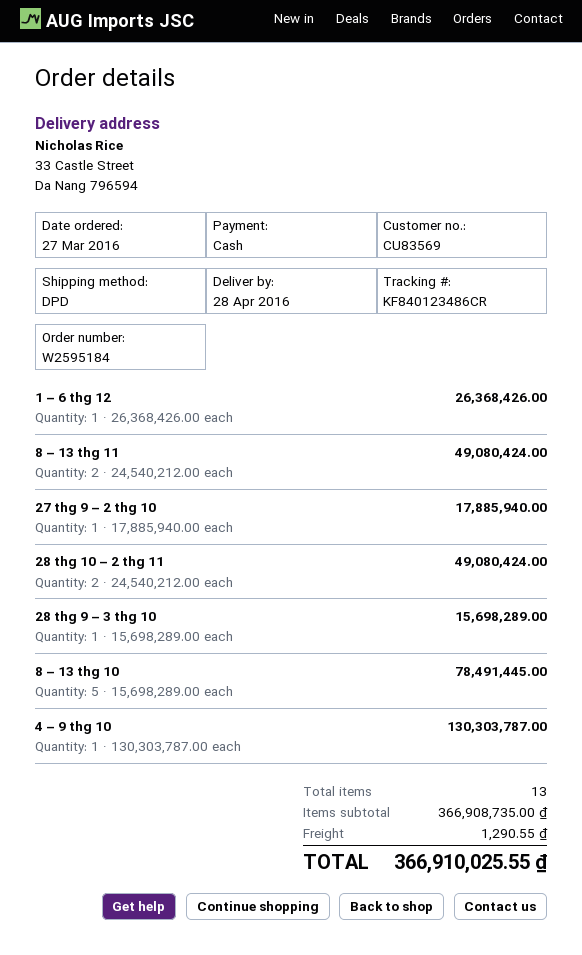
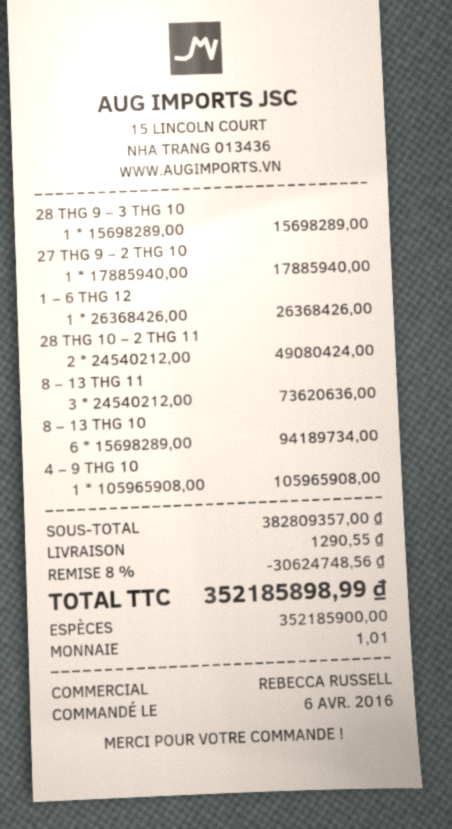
order date: 2016-03-27 -> 2016-04-06
8 – 13 thg 11: 2 x 24540212.00 = 49080424.00 -> 3 x 24540212.00 = 73620636.00
8 – 13 thg 10: 5 x 15698289.00 = 78491445.00 -> 6 x 15698289.00 = 94189734.00
4 – 9 thg 10: 1 x 130303787.00 = 130303787.00 -> 1 x 105965908.00 = 105965908.00
subtotal: 366908735.00 -> 382809357.00
discount: none -> 8% = 30624748.56
total: 366910025.55 -> 352185898.99

